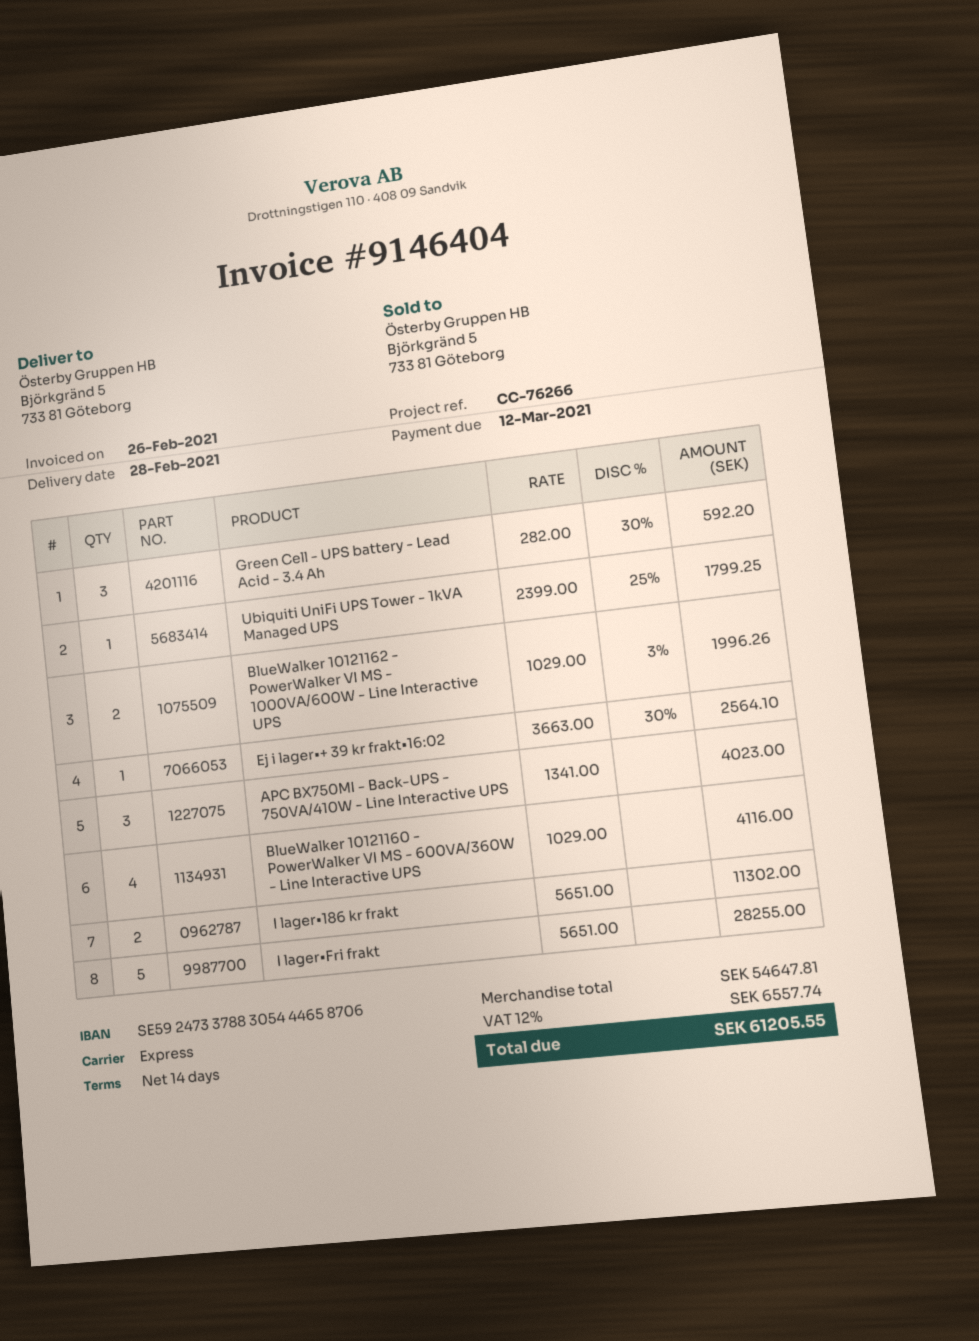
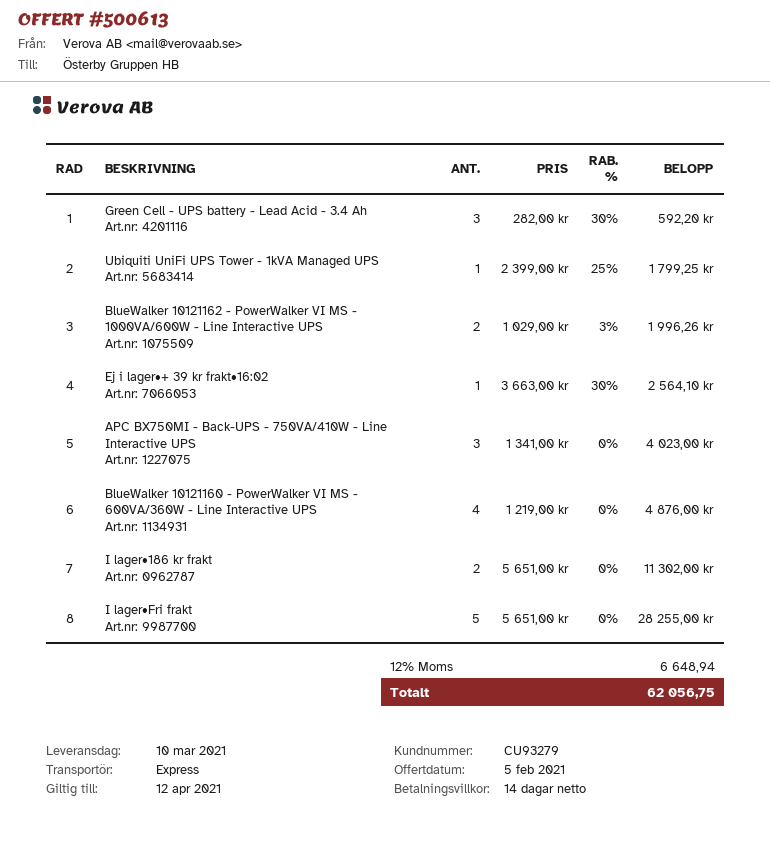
delivery date: 2021-02-28 -> 2021-03-10
BlueWalker 10121160 - PowerWalker VI MS - 600VA/360W - Line Interactive UPS: 4 x 1029.00 = 4116.00 -> 4 x 1219.00 = 4876.00
tax: 12% = 6557.74 -> 12% = 6648.94
total: 61205.55 -> 62056.75

